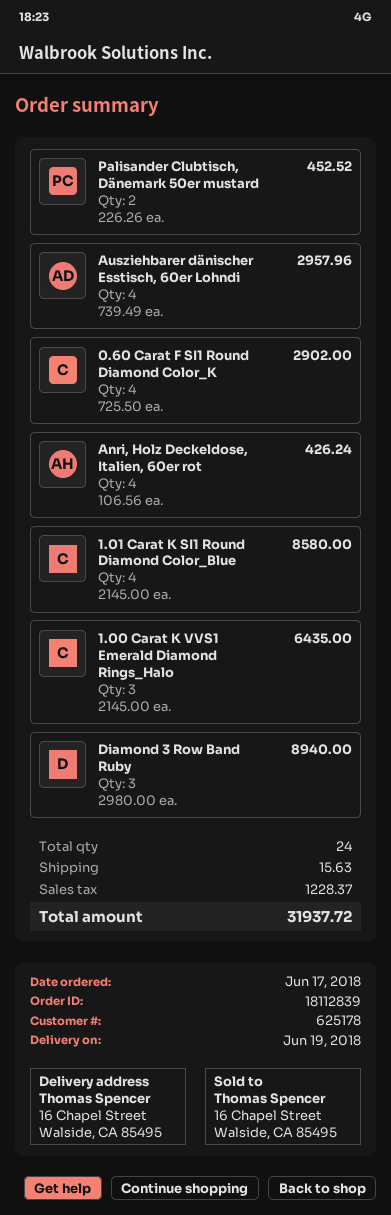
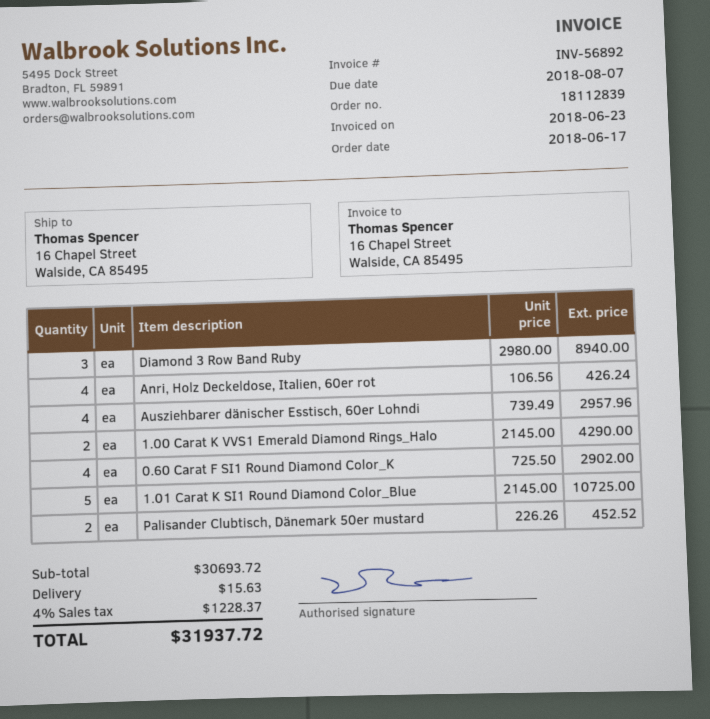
1.01 Carat K SI1 Round Diamond Color_Blue: 4 x 2145.00 = 8580.00 -> 5 x 2145.00 = 10725.00
1.00 Carat K VVS1 Emerald Diamond Rings_Halo: 3 x 2145.00 = 6435.00 -> 2 x 2145.00 = 4290.00

